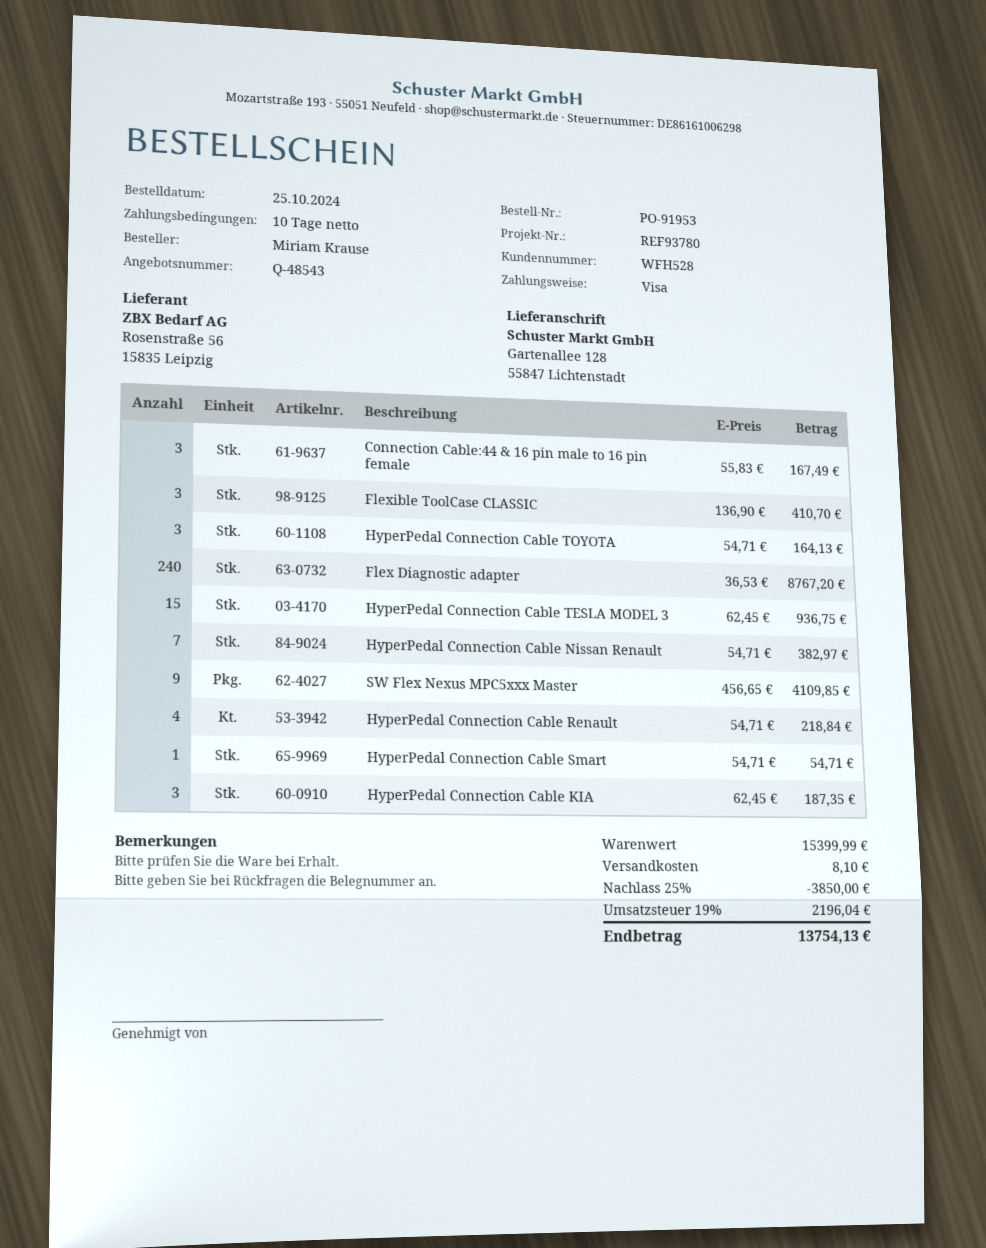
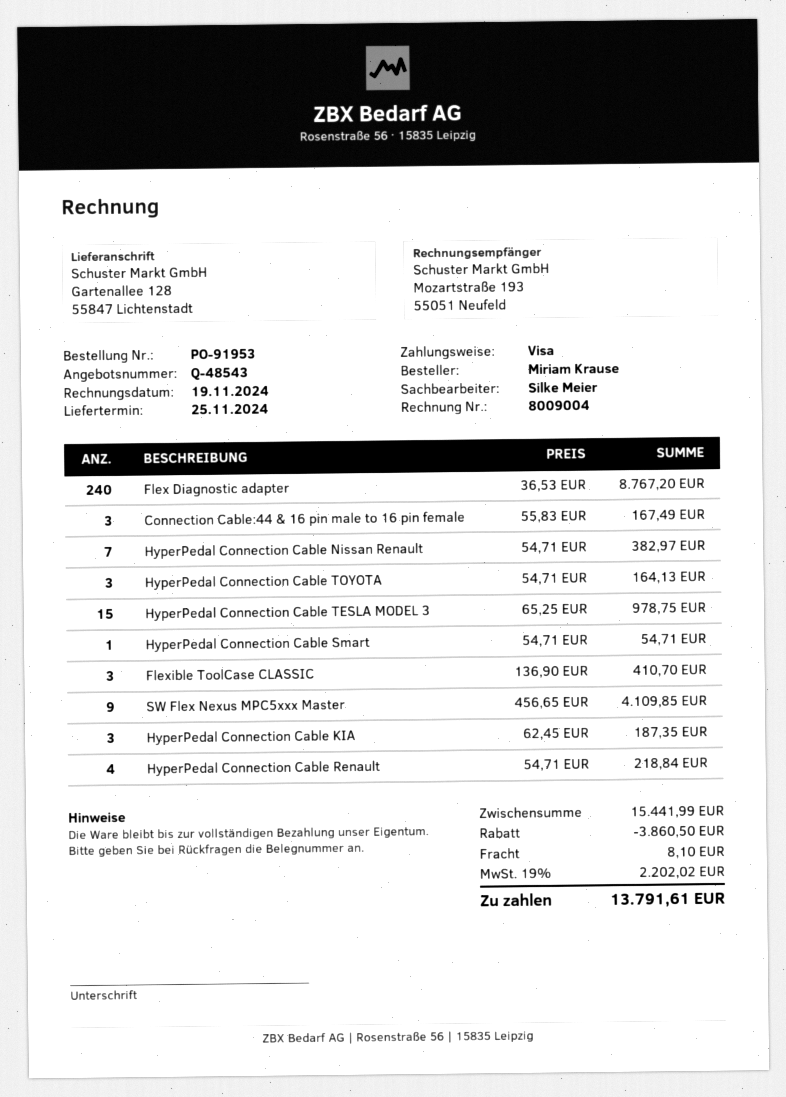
HyperPedal Connection Cable TESLA MODEL 3: 15 x 62.45 = 936.75 -> 15 x 65.25 = 978.75
subtotal: 15399.99 -> 15441.99
discount: 3850.00 -> 3860.50
tax: 19% = 2196.04 -> 19% = 2202.02
total: 13754.13 -> 13791.61

